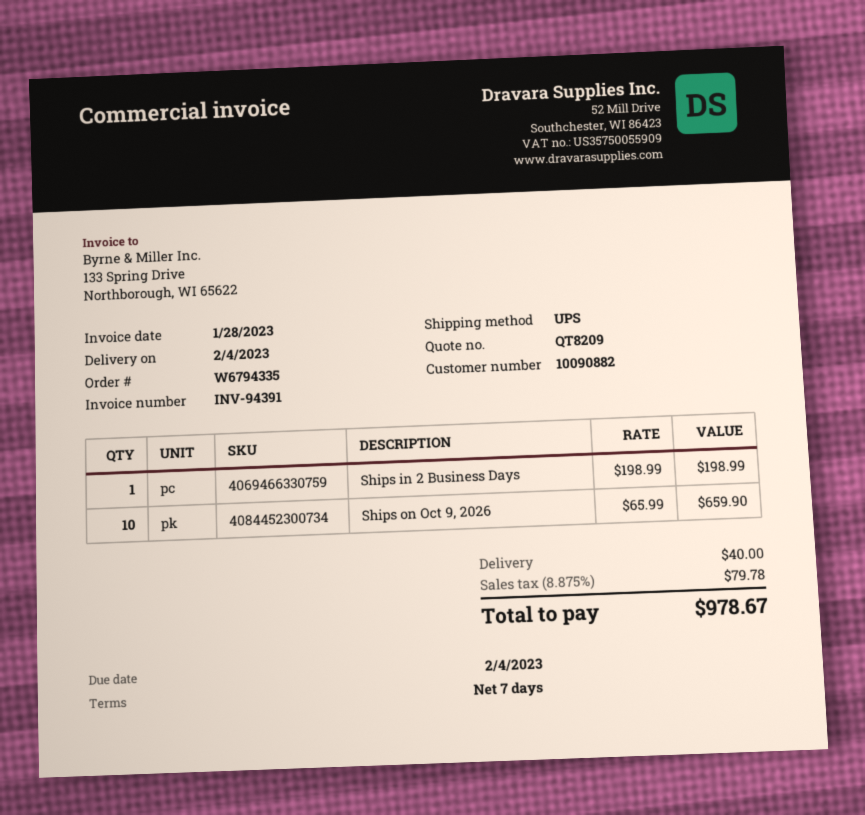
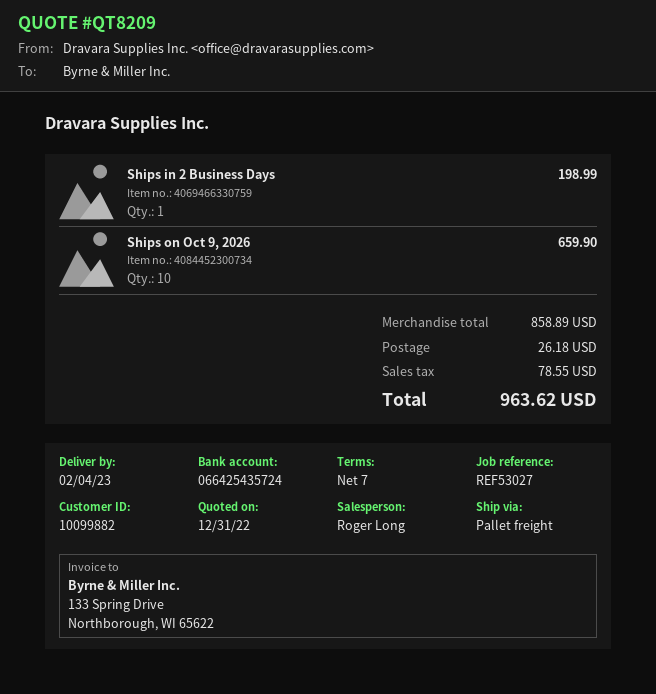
customer number: 10090882 -> 10099882
shipping method: UPS -> pallet freight
shipping: 40.00 -> 26.18
tax: 79.78 -> 78.55
total: 978.67 -> 963.62

